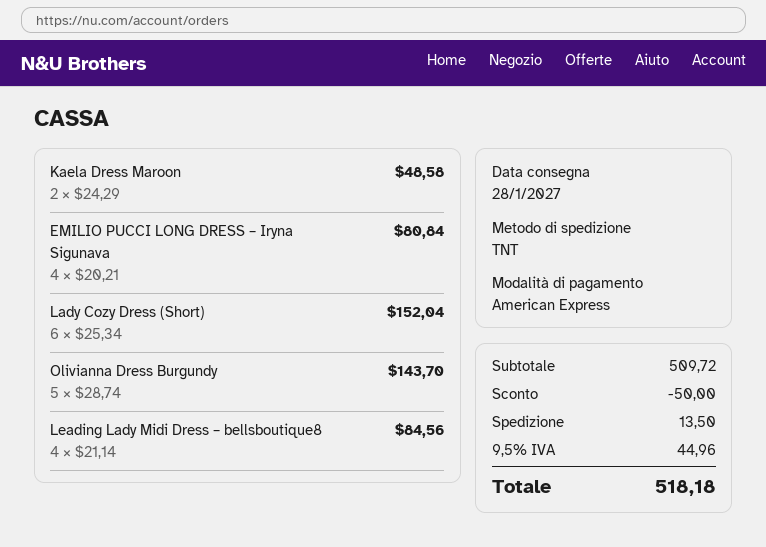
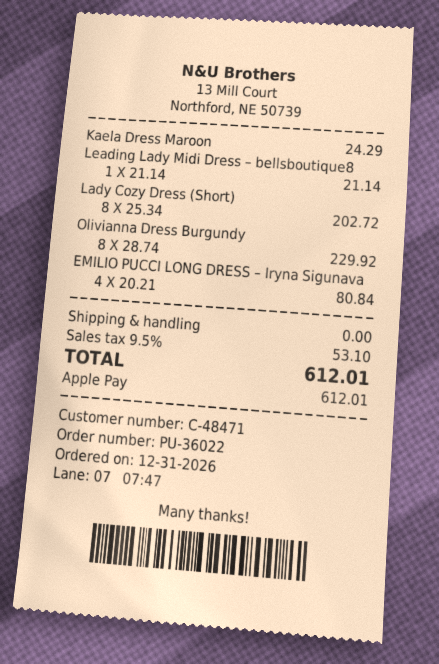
payment method: American Express -> Apple Pay
Kaela Dress Maroon: 2 x 24.29 = 48.58 -> 1 x 24.29 = 24.29
Lady Cozy Dress (Short): 6 x 25.34 = 152.04 -> 8 x 25.34 = 202.72
Olivianna Dress Burgundy: 5 x 28.74 = 143.70 -> 8 x 28.74 = 229.92
Leading Lady Midi Dress – bellsboutique8: 4 x 21.14 = 84.56 -> 1 x 21.14 = 21.14
discount: 50.00 -> none
shipping: 13.50 -> 0.00
tax: 9.5% = 44.96 -> 9.5% = 53.10
total: 518.18 -> 612.01

